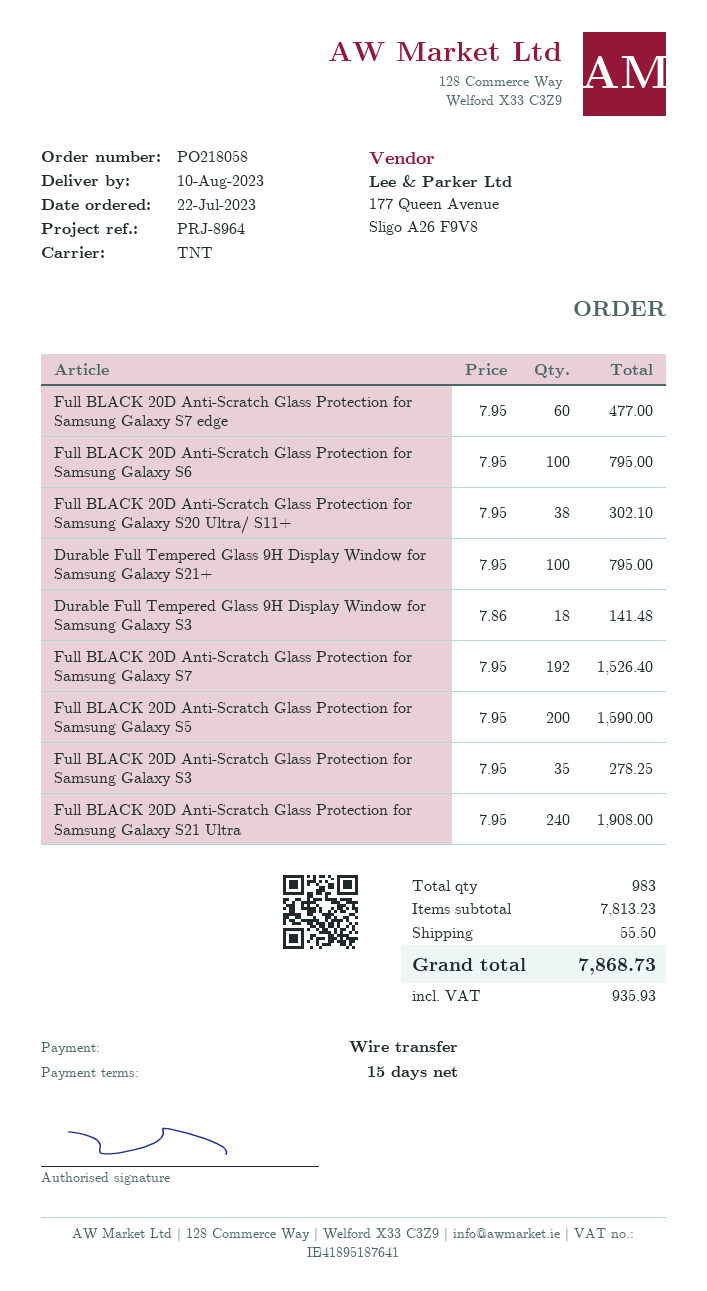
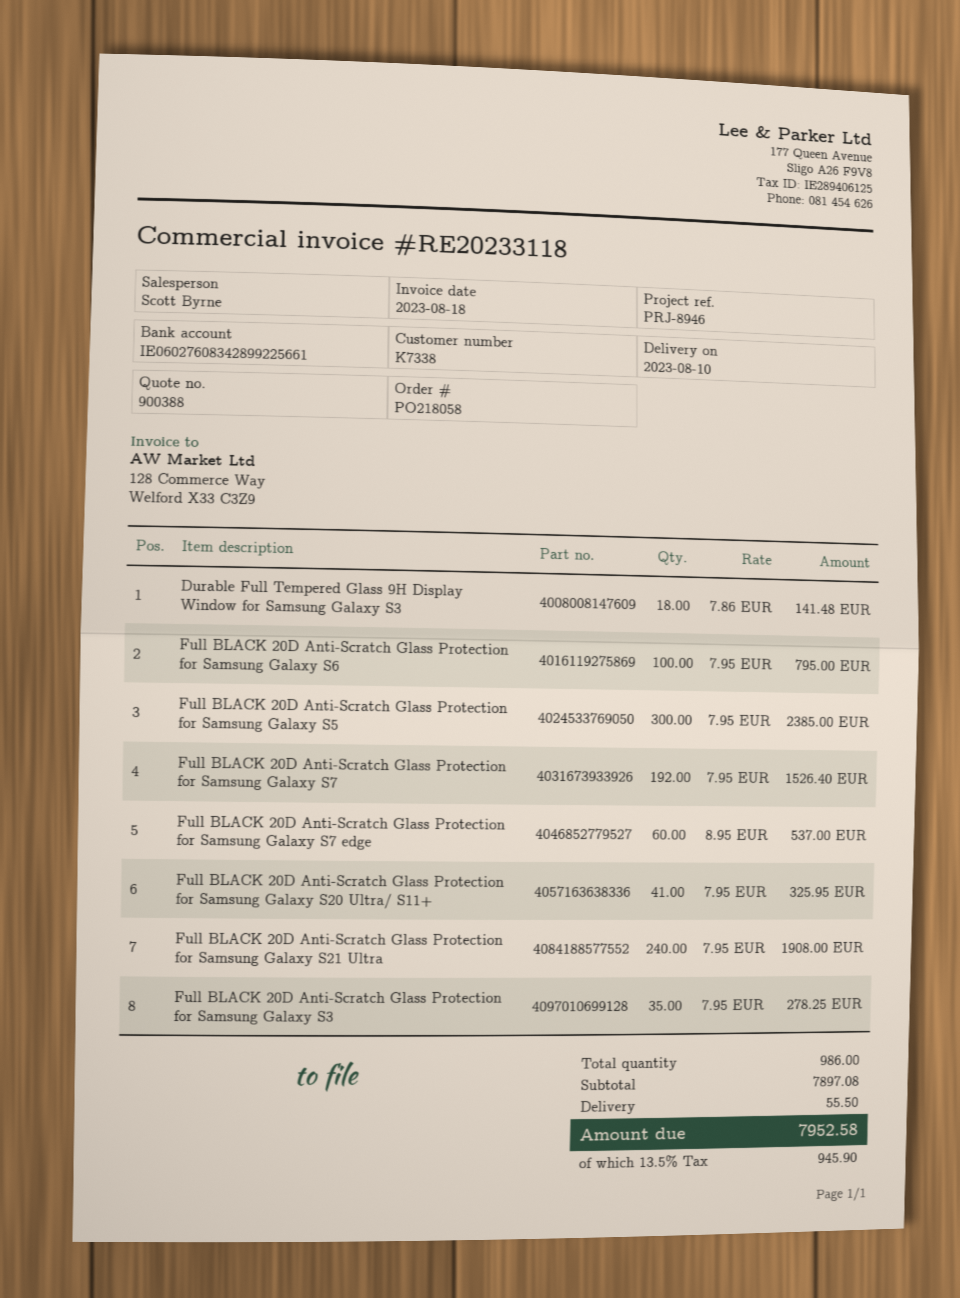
reference: PRJ-8964 -> PRJ-8946
Full BLACK 20D Anti-Scratch Glass Protection for Samsung Galaxy S7 edge: 60 x 7.95 = 477.00 -> 60 x 8.95 = 537.00
Full BLACK 20D Anti-Scratch Glass Protection for Samsung Galaxy S20 Ultra/ S11+: 38 x 7.95 = 302.10 -> 41 x 7.95 = 325.95
Durable Full Tempered Glass 9H Display Window for Samsung Galaxy S21+: 100 x 7.95 = 795.00 -> none
Full BLACK 20D Anti-Scratch Glass Protection for Samsung Galaxy S5: 200 x 7.95 = 1590.00 -> 300 x 7.95 = 2385.00
total quantity: 983 -> 986
subtotal: 7813.23 -> 7897.08
tax: 935.93 -> 945.90
total: 7868.73 -> 7952.58

